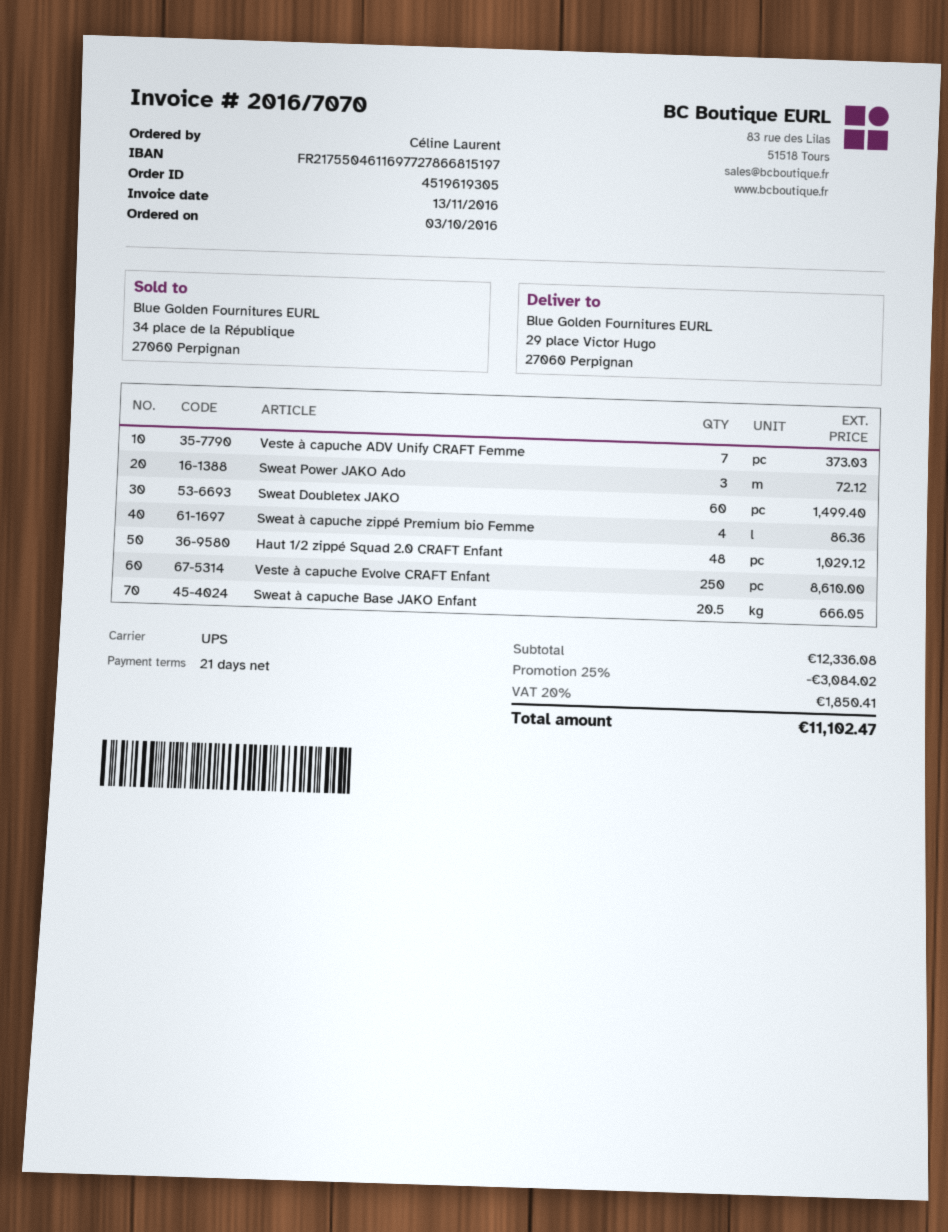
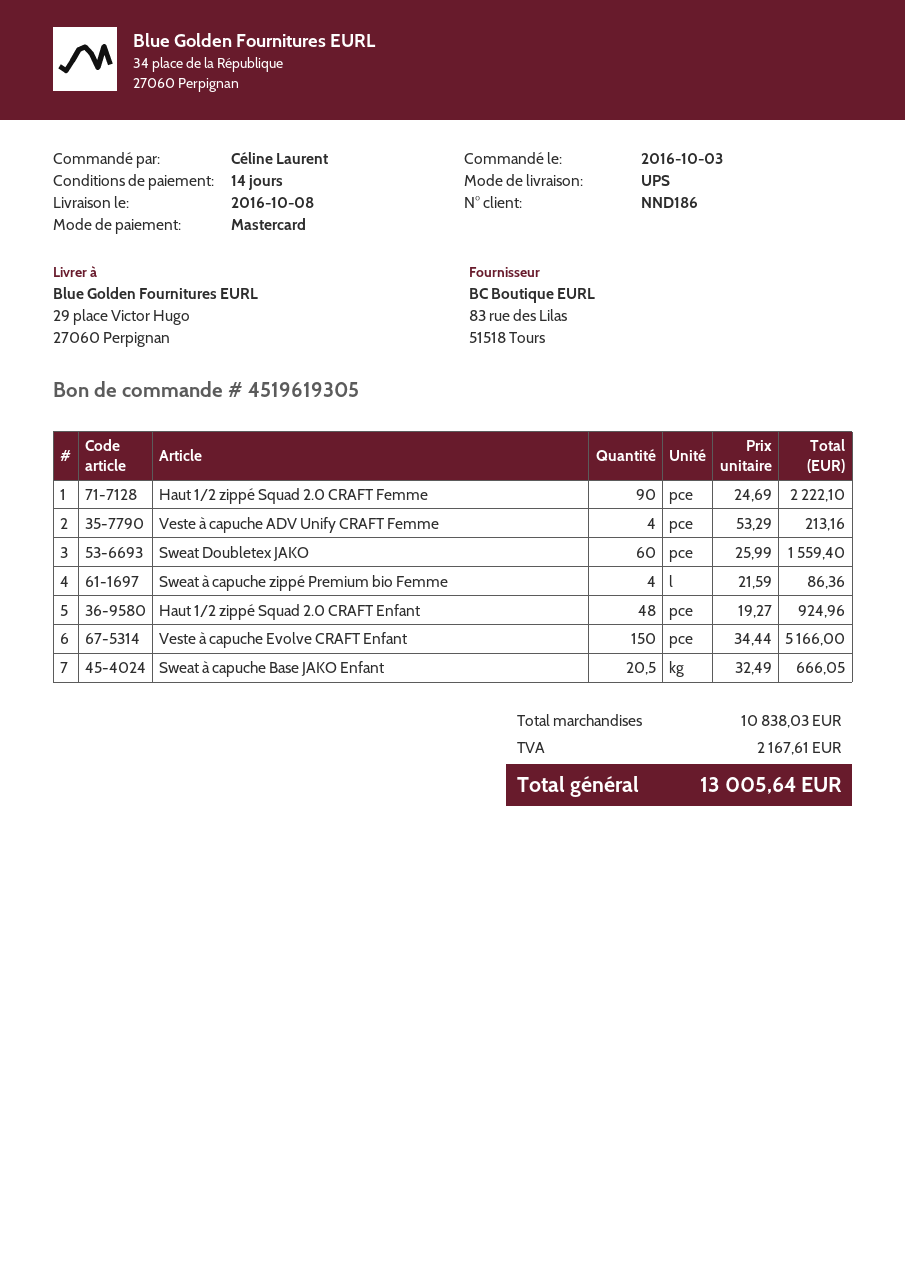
payment terms: 21 days -> 14 days
Veste à capuche ADV Unify CRAFT Femme: 7 for 373.03 -> 4 for 213.16
Sweat Power JAKO Ado: 3 for 72.12 -> none
Sweat Doubletex JAKO: 60 for 1499.40 -> 60 for 1559.40
Haut 1/2 zippé Squad 2.0 CRAFT Enfant: 48 for 1029.12 -> 48 for 924.96
Veste à capuche Evolve CRAFT Enfant: 250 for 8610.00 -> 150 for 5166.00
Haut 1/2 zippé Squad 2.0 CRAFT Femme: none -> 90 for 2222.10
subtotal: 12336.08 -> 10838.03
discount: 25% = 3084.02 -> none
tax: 1850.41 -> 2167.61
total: 11102.47 -> 13005.64

